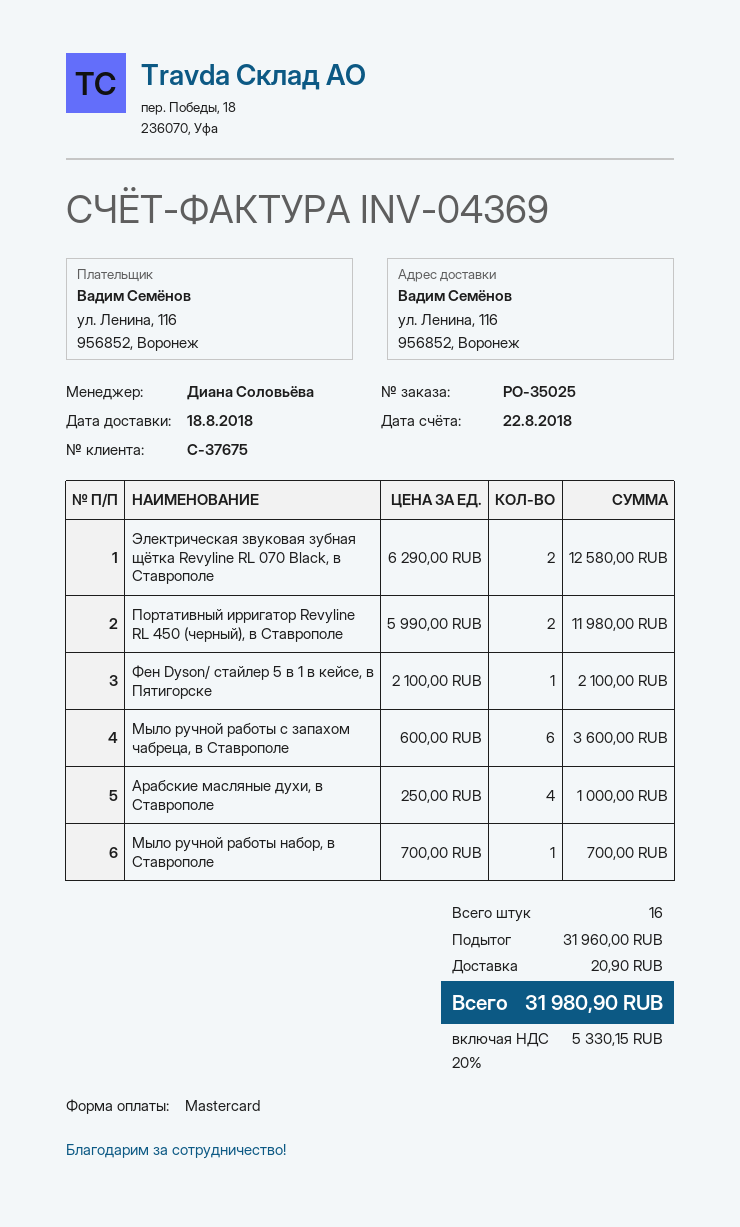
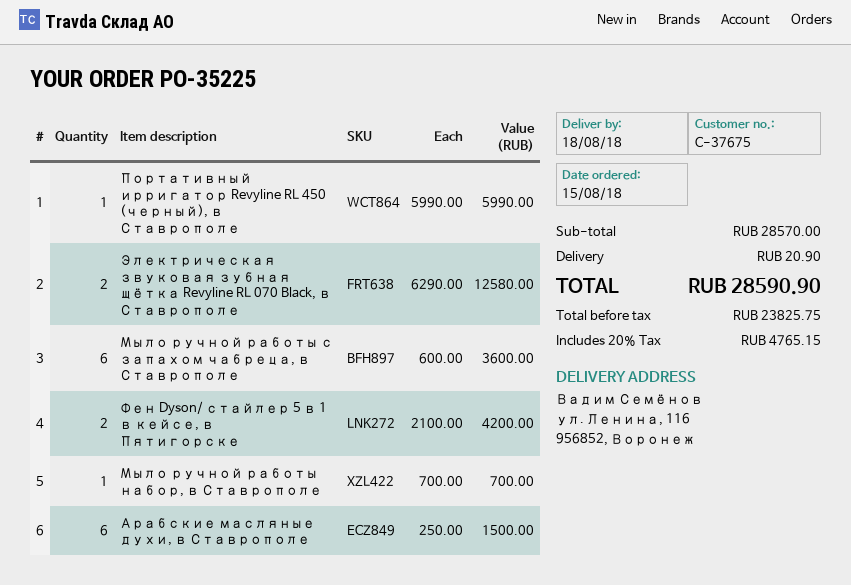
order number: PO-35025 -> PO-35225
Портативный ирригатор Revyline RL 450 (черный), в Ставрополе: 2 x 5990.00 = 11980.00 -> 1 x 5990.00 = 5990.00
Фен Dyson/ стайлер 5 в 1 в кейсе, в Пятигорске: 1 x 2100.00 = 2100.00 -> 2 x 2100.00 = 4200.00
Арабские масляные духи, в Ставрополе: 4 x 250.00 = 1000.00 -> 6 x 250.00 = 1500.00
subtotal: 31960.00 -> 28570.00
tax: 20% = 5330.15 -> 20% = 4765.15
total: 31980.90 -> 28590.90

